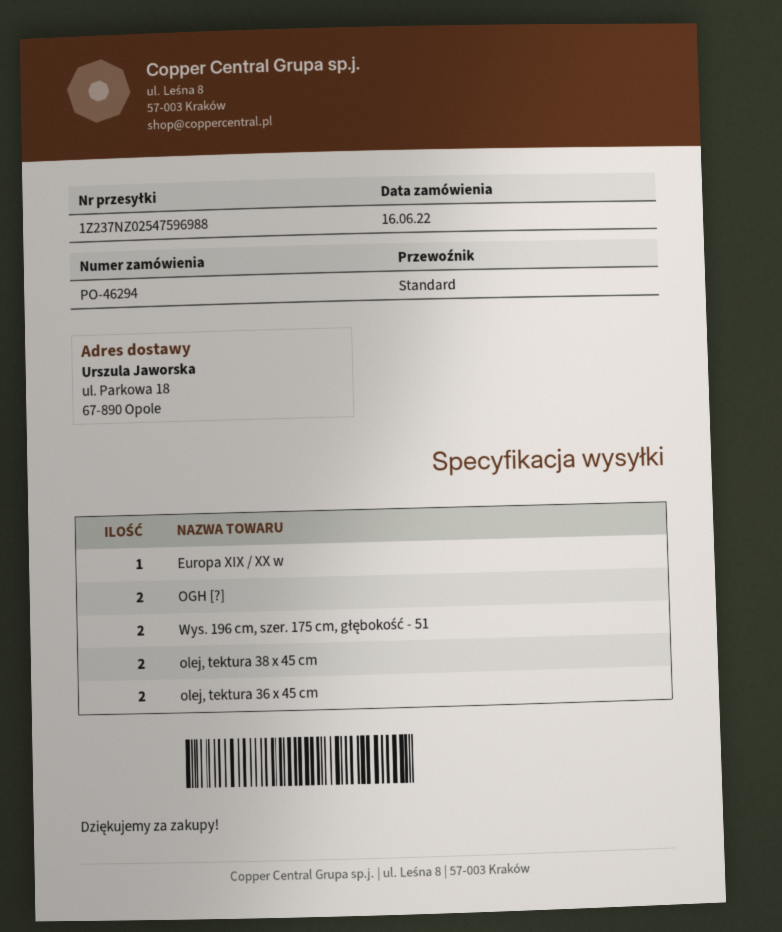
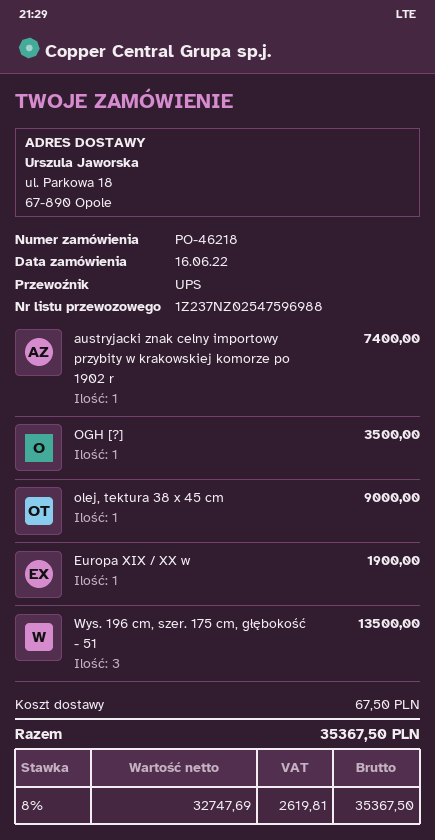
order number: PO-46294 -> PO-46218
shipping method: standard -> UPS
OGH [?]: 2 -> 1
Wys. 196 cm, szer. 175 cm, głębokość - 51: 2 -> 3
olej, tektura 38 x 45 cm: 2 -> 1
olej, tektura 36 x 45 cm: 2 -> none
austryjacki znak celny importowy przybity w krakowskiej komorze po 1902 r: none -> 1

